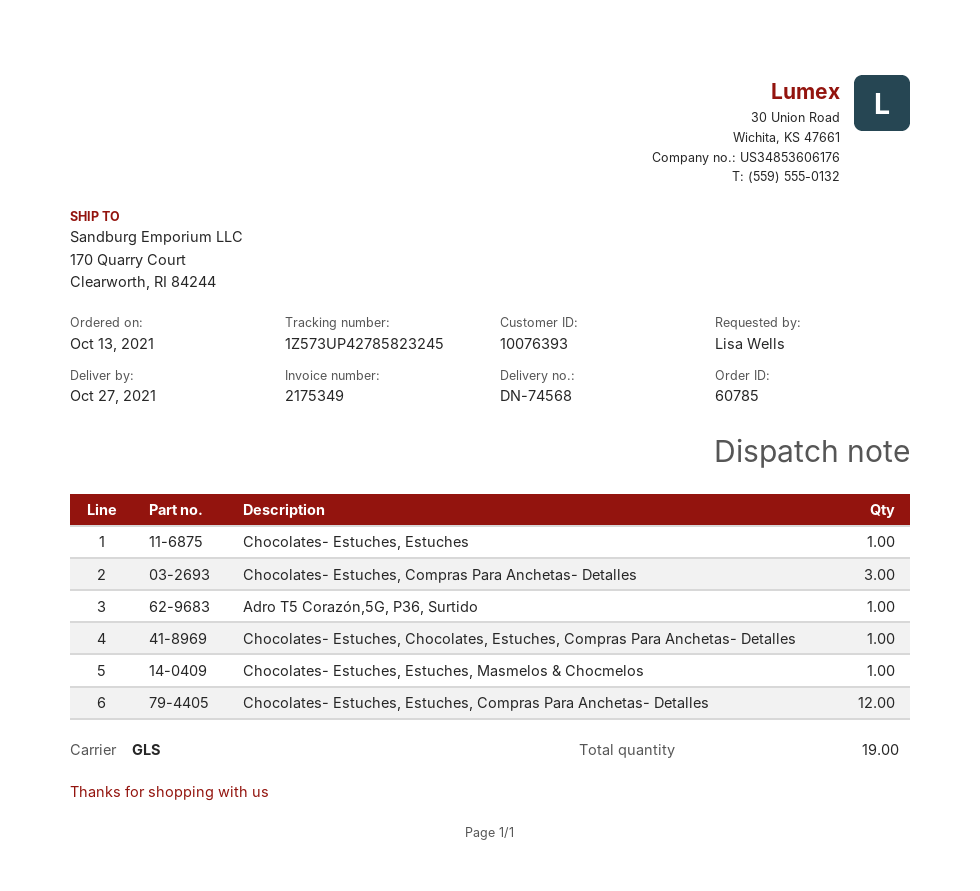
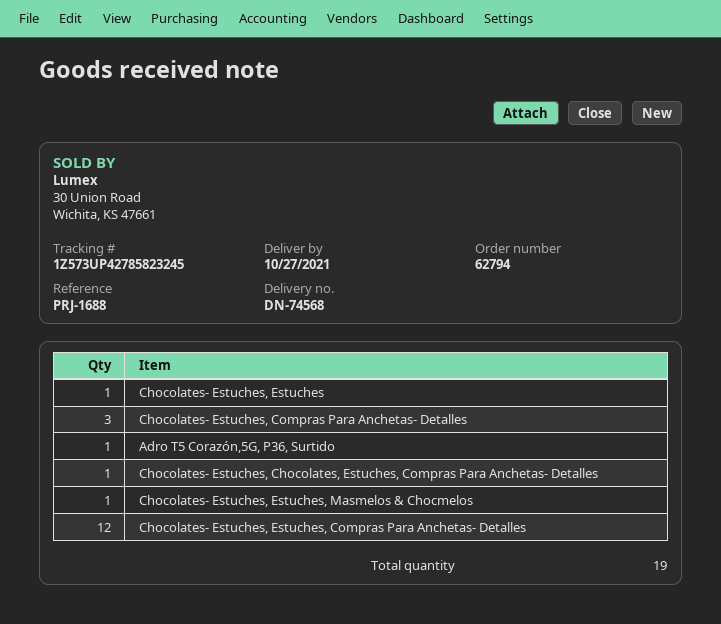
order number: 60785 -> 62794

